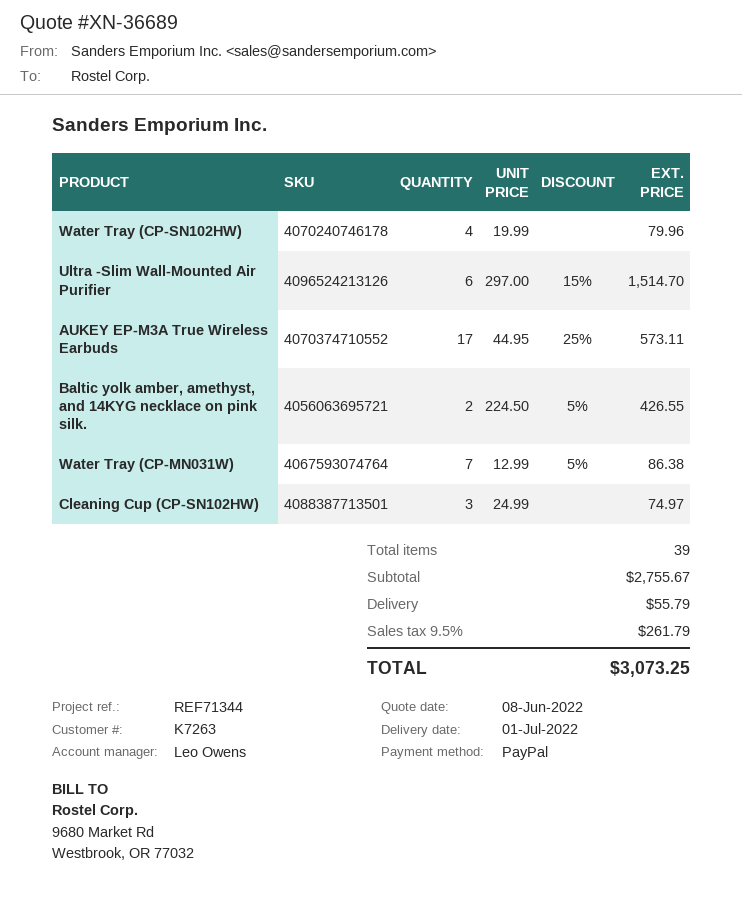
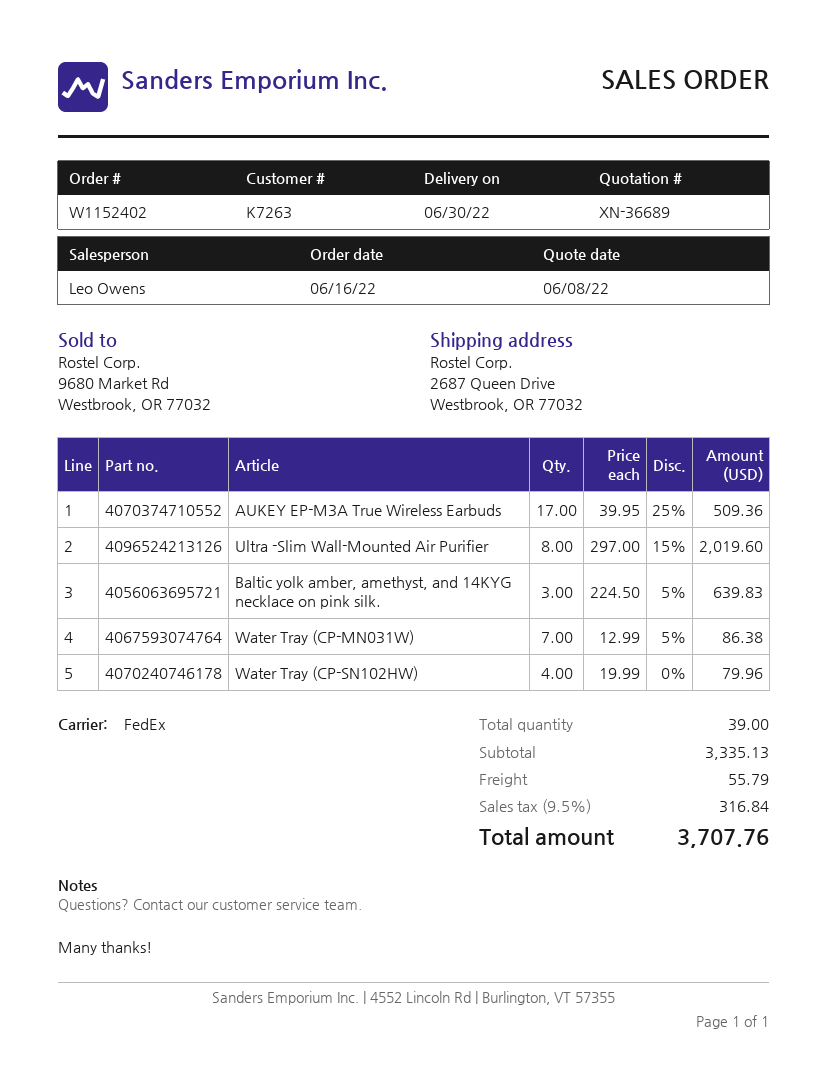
delivery date: 2022-07-01 -> 2022-06-30
Ultra -Slim Wall-Mounted Air Purifier: 6 x 297.00 - 15% = 1514.70 -> 8 x 297.00 - 15% = 2019.60
AUKEY EP-M3A True Wireless Earbuds: 17 x 44.95 - 25% = 573.11 -> 17 x 39.95 - 25% = 509.36
Baltic yolk amber, amethyst, and 14KYG necklace on pink silk.: 2 x 224.50 - 5% = 426.55 -> 3 x 224.50 - 5% = 639.83
Cleaning Cup (CP-SN102HW): 3 x 24.99 = 74.97 -> none
subtotal: 2755.67 -> 3335.13
tax: 9.5% = 261.79 -> 9.5% = 316.84
total: 3073.25 -> 3707.76

